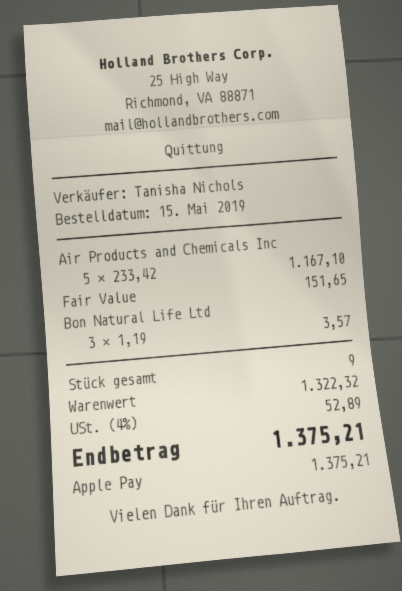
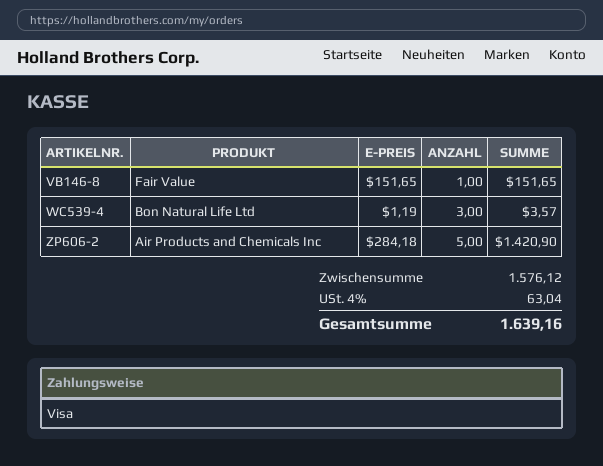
payment method: Apple Pay -> Visa
Air Products and Chemicals Inc: 5 x 233.42 = 1167.10 -> 5 x 284.18 = 1420.90
subtotal: 1322.32 -> 1576.12
tax: 4% = 52.89 -> 4% = 63.04
total: 1375.21 -> 1639.16

